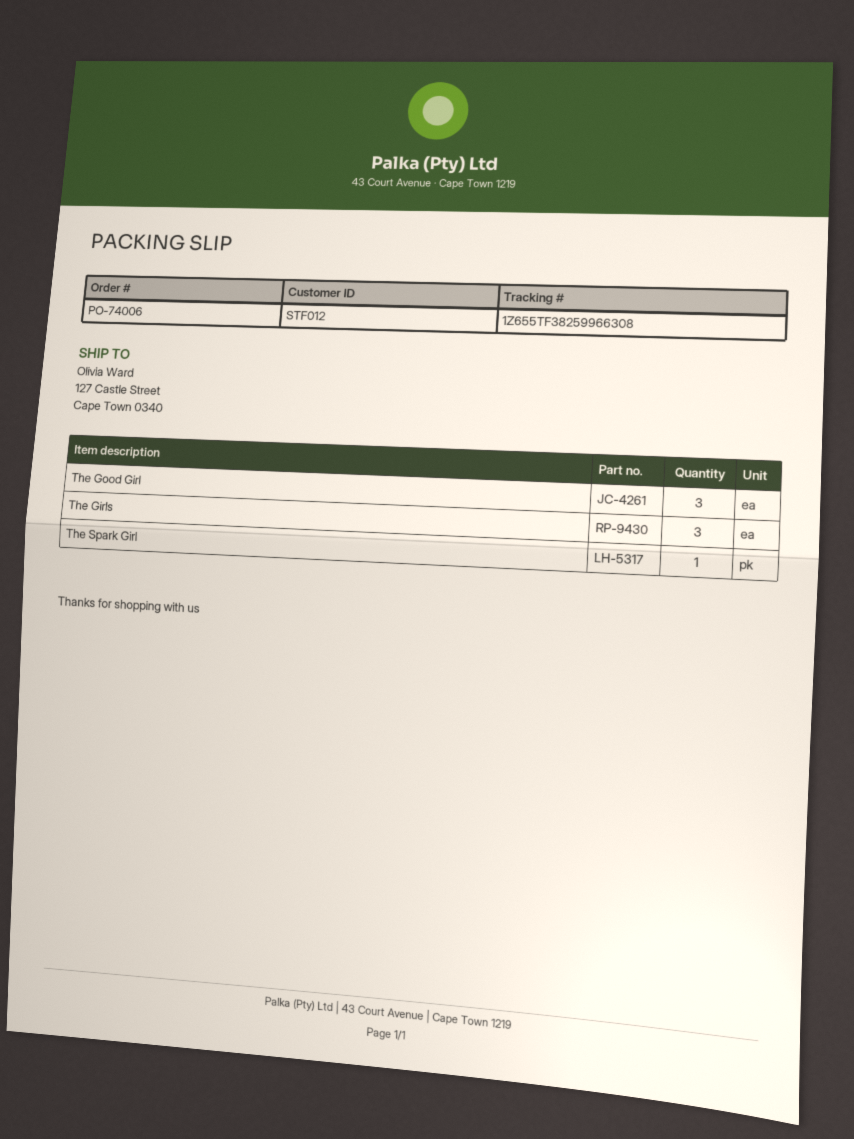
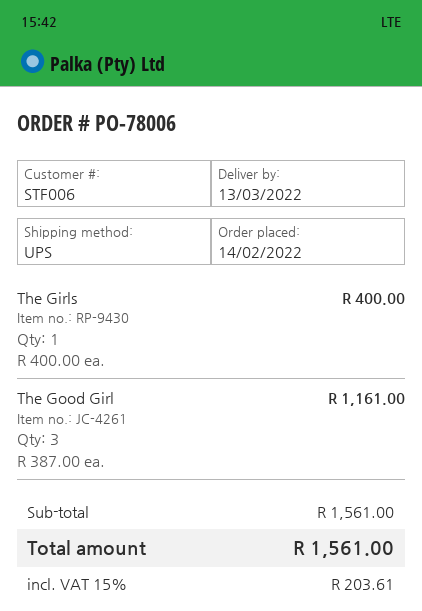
order number: PO-74006 -> PO-78006
customer number: STF012 -> STF006
The Girls: 3 -> 1
The Spark Girl: 1 -> none

